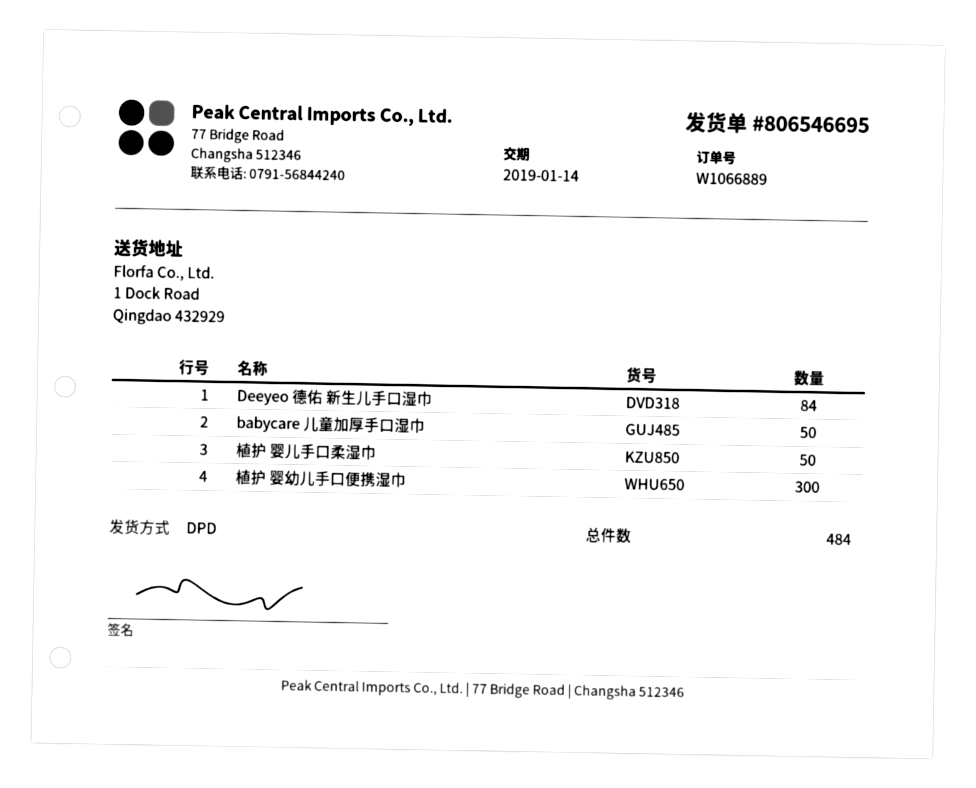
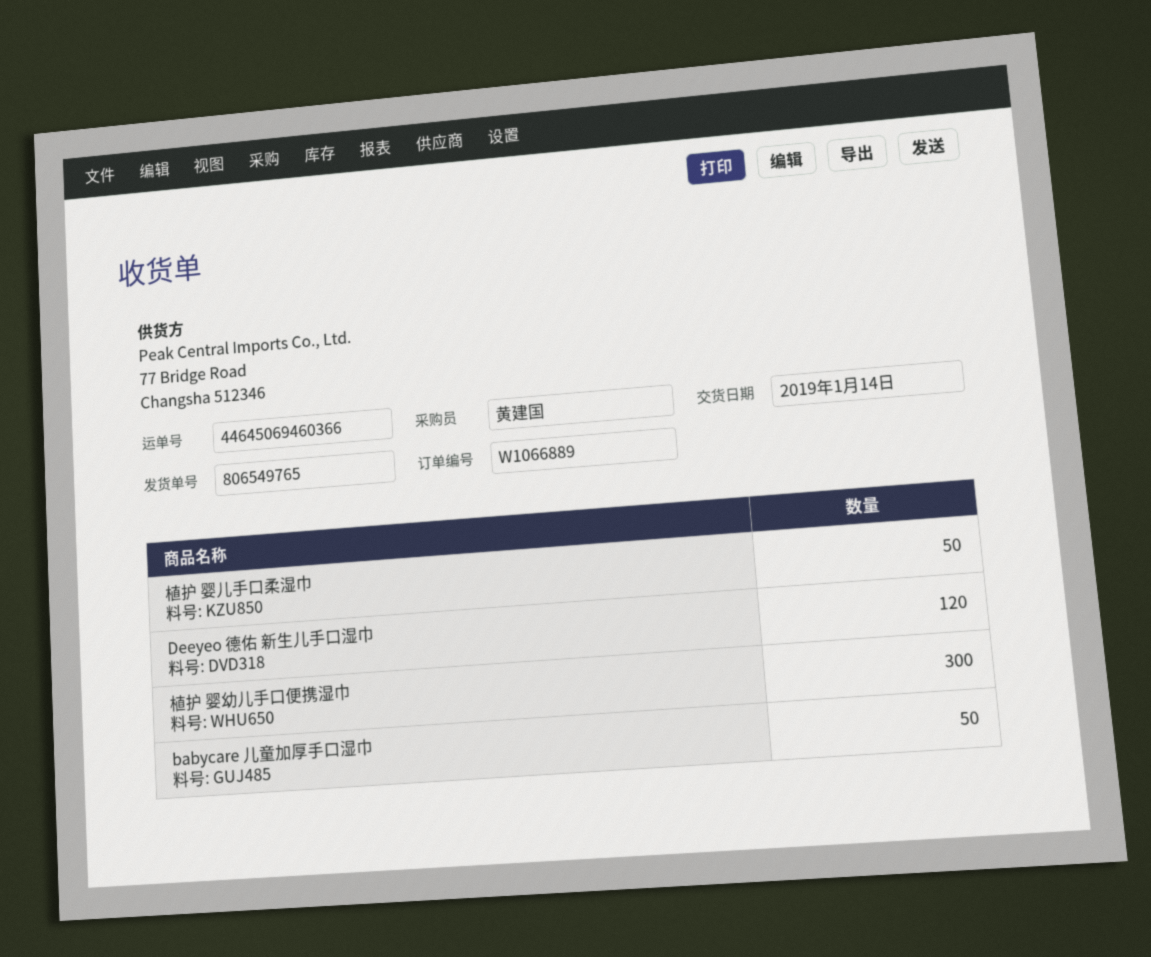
delivery note number: 806546695 -> 806549765
Deeyeo 德佑 新生儿手口湿巾: 84 -> 120

